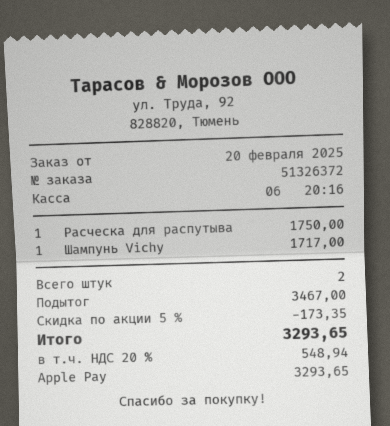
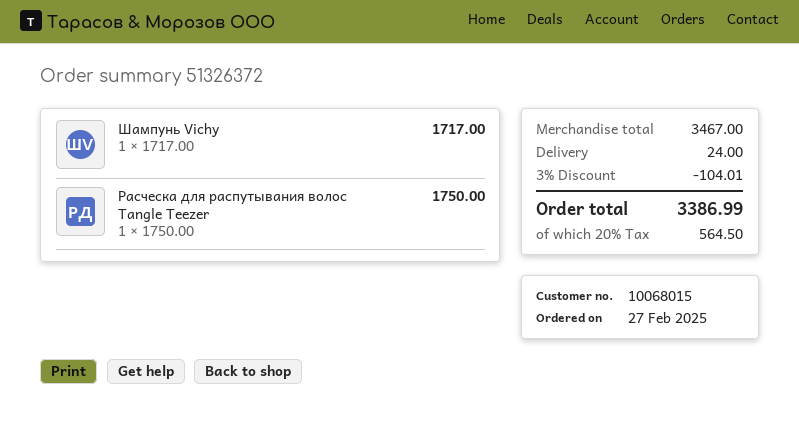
order date: 2025-02-20 -> 2025-02-27
discount: 5% = 173.35 -> 3% = 104.01
shipping: none -> 24.00
tax: 20% = 548.94 -> 20% = 564.50
total: 3293.65 -> 3386.99

